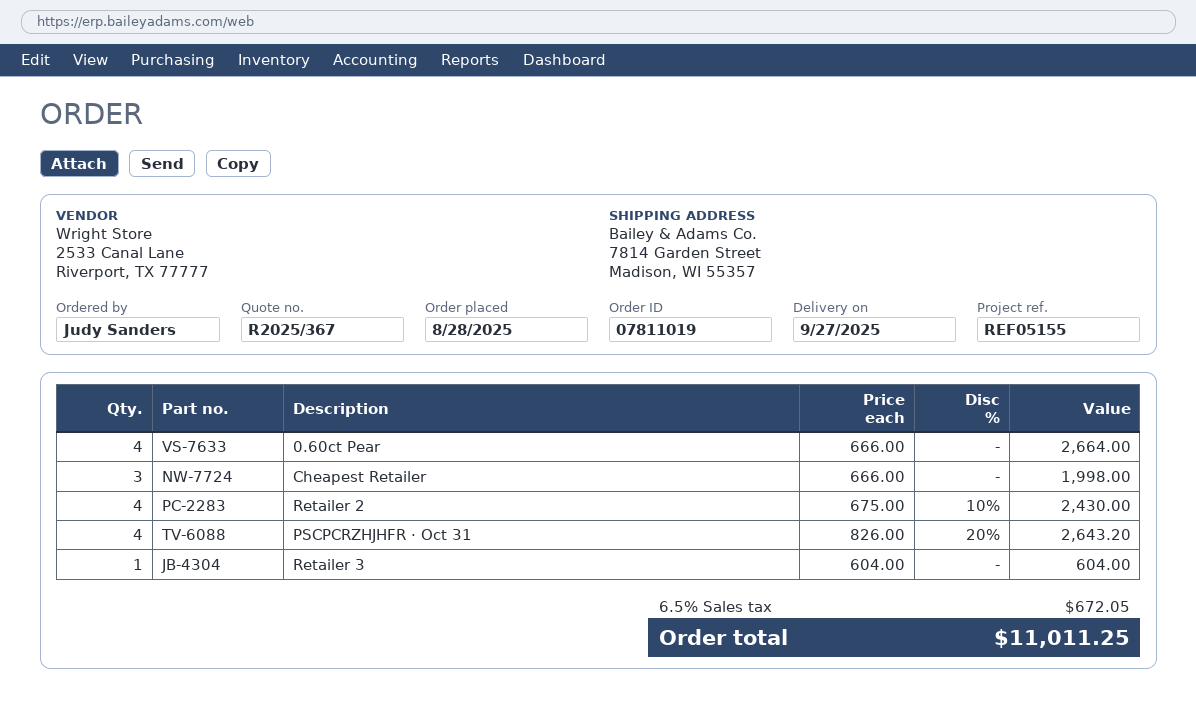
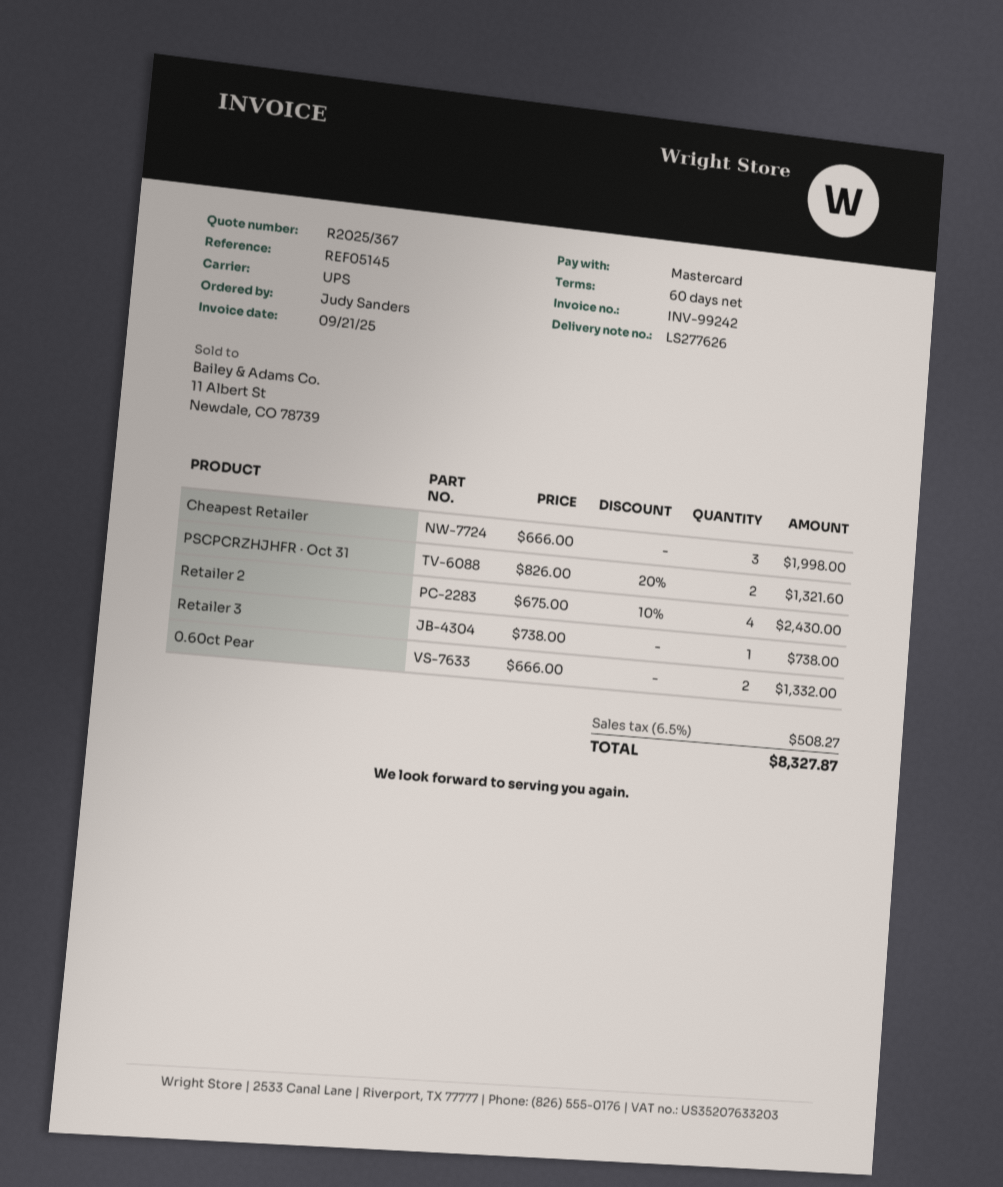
reference: REF05155 -> REF05145
0.60ct Pear: 4 x 666.00 = 2664.00 -> 2 x 666.00 = 1332.00
PSCPCRZHJHFR · Oct 31: 4 x 826.00 - 20% = 2643.20 -> 2 x 826.00 - 20% = 1321.60
Retailer 3: 1 x 604.00 = 604.00 -> 1 x 738.00 = 738.00
tax: 6.5% = 672.05 -> 6.5% = 508.27
total: 11011.25 -> 8327.87

